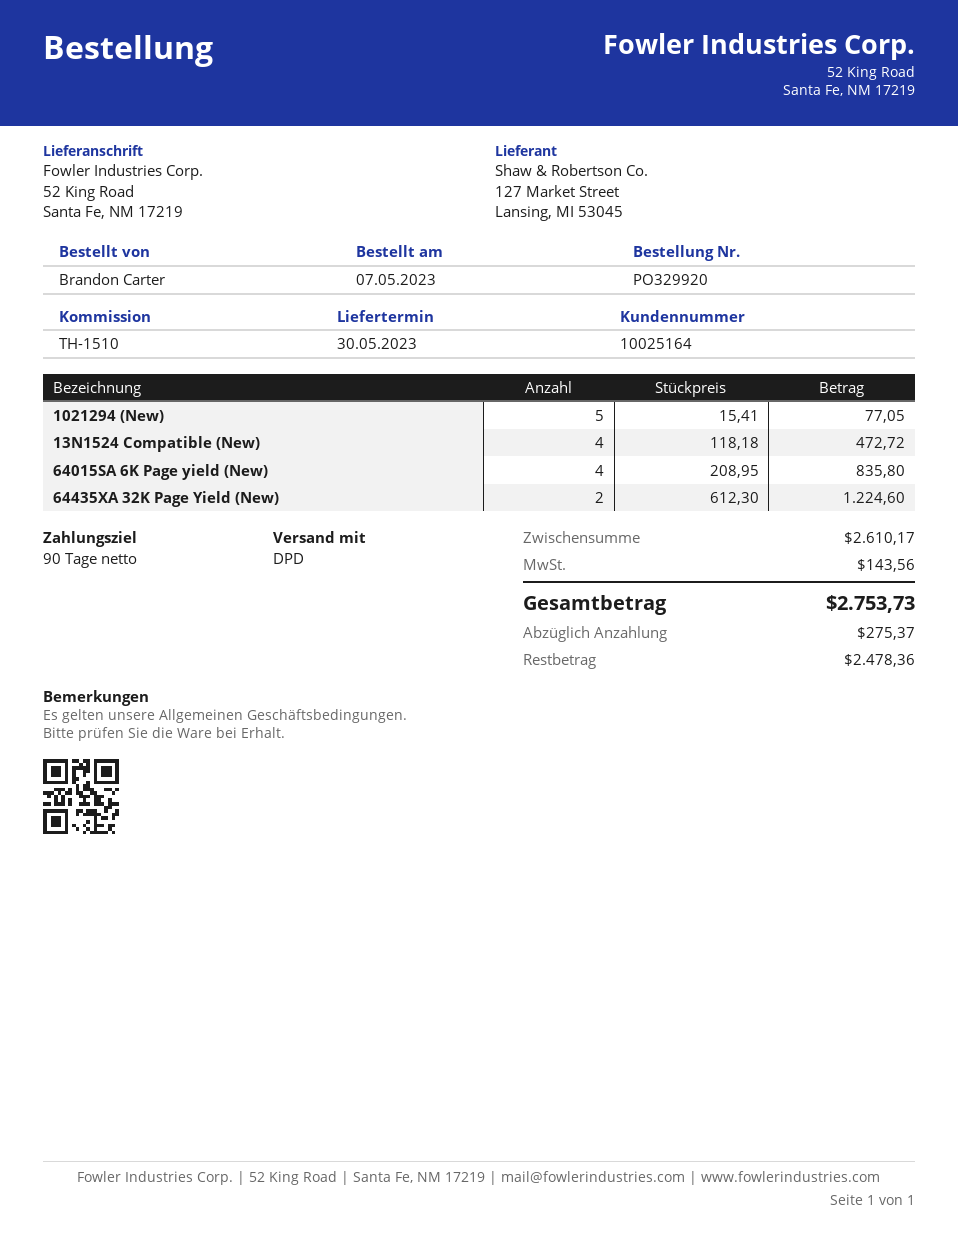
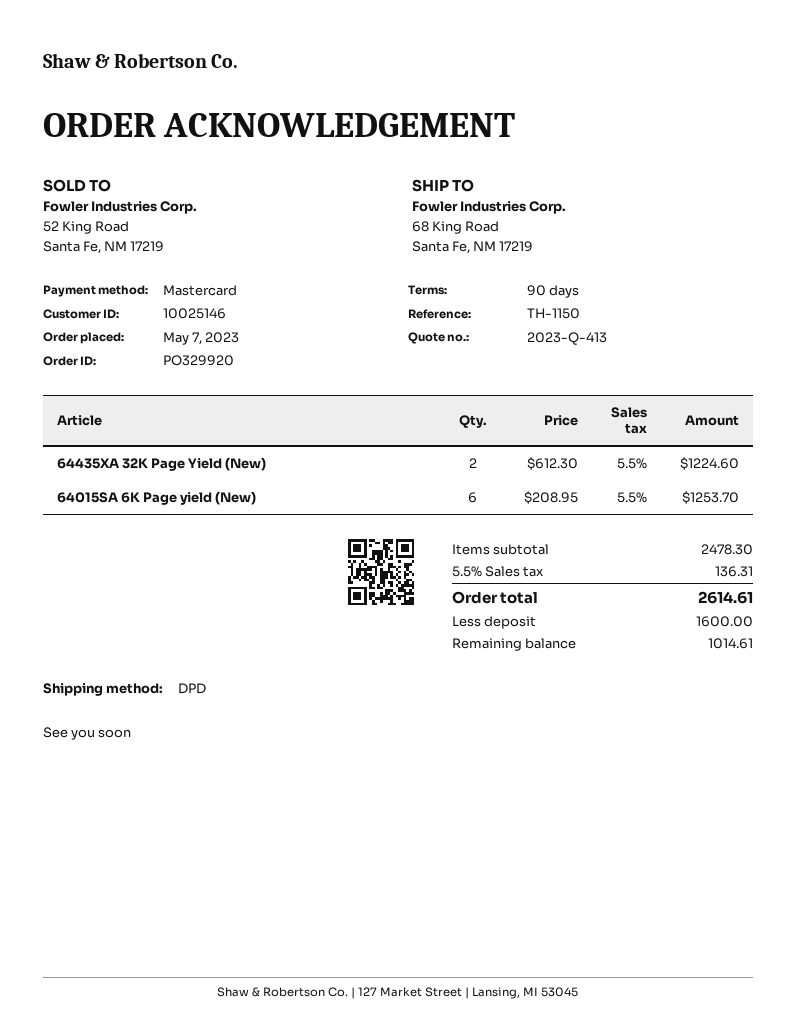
customer number: 10025164 -> 10025146
reference: TH-1510 -> TH-1150
ship to: 52 King Road, Santa Fe, NM 17219 -> 68 King Road, Santa Fe, NM 17219
1021294 (New): 5 x 15.41 = 77.05 -> none
13N1524 Compatible (New): 4 x 118.18 = 472.72 -> none
64015SA 6K Page yield (New): 4 x 208.95 = 835.80 -> 6 x 208.95 = 1253.70
subtotal: 2610.17 -> 2478.30
tax: 143.56 -> 136.31
total: 2753.73 -> 2614.61
deposit: 275.37 -> 1600.00
balance: 2478.36 -> 1014.61

